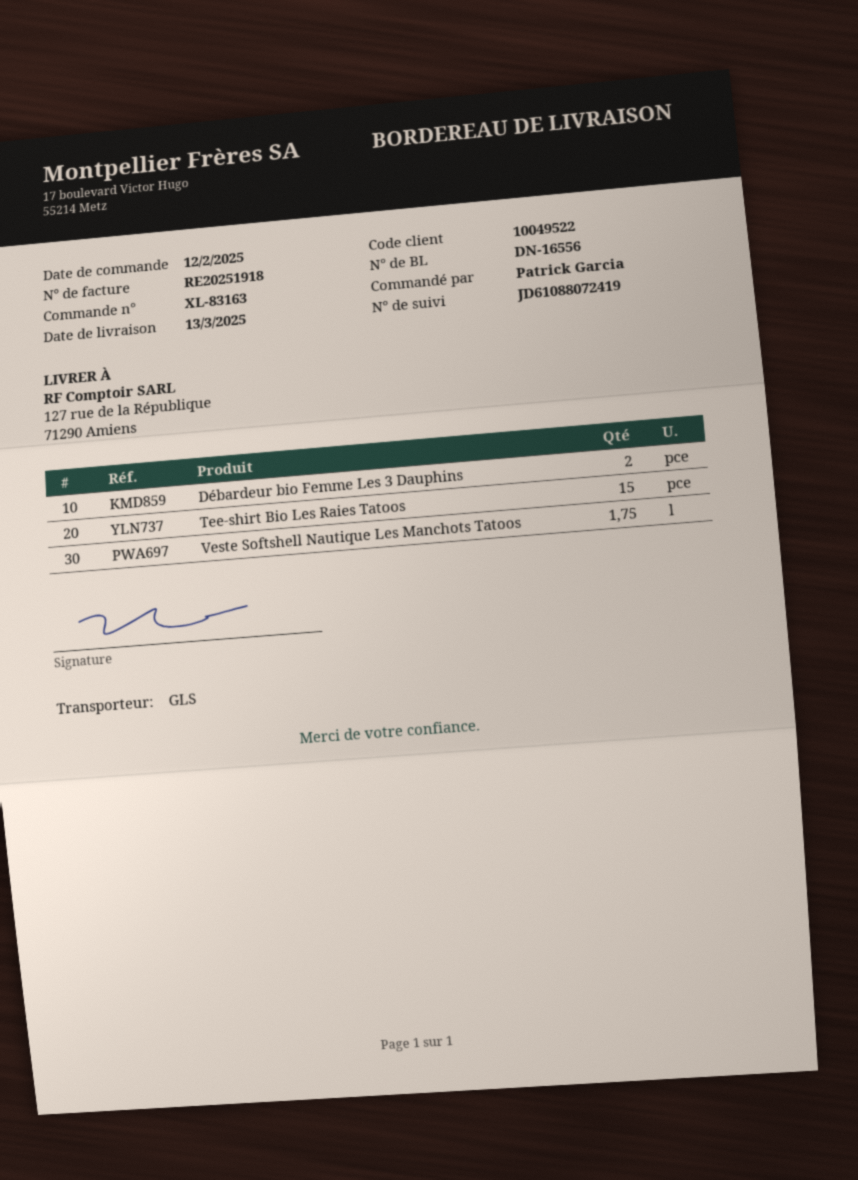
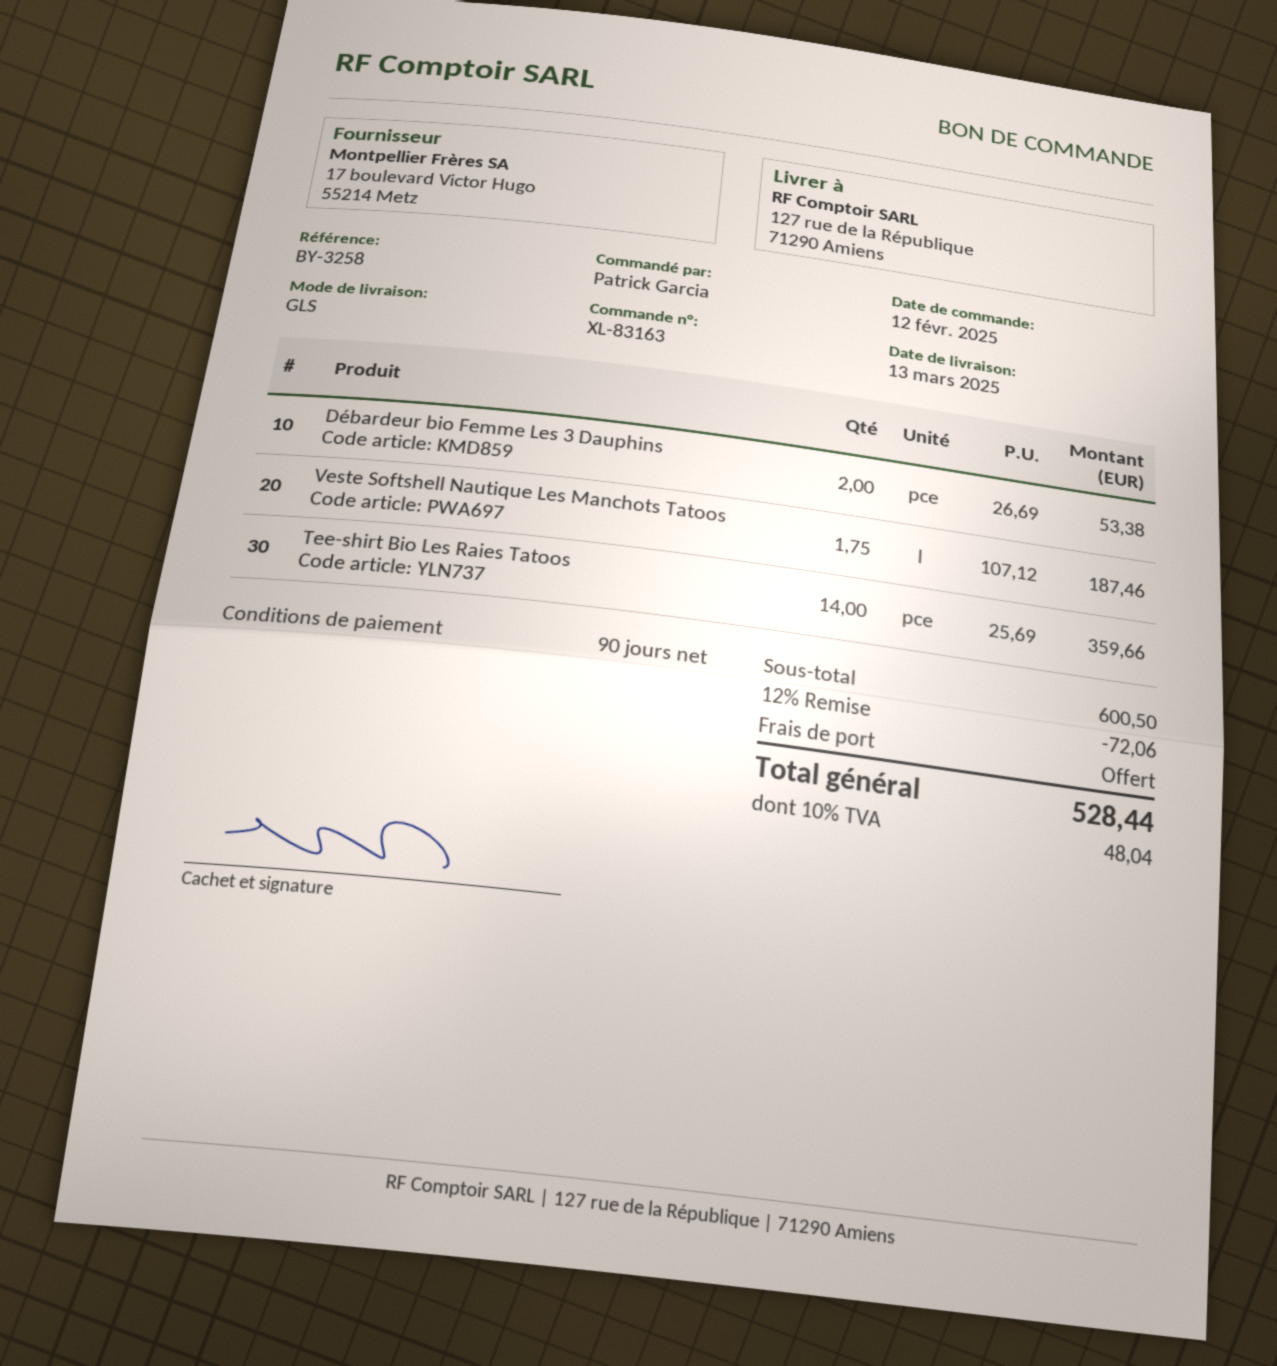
Tee-shirt Bio Les Raies Tatoos: 15 -> 14

